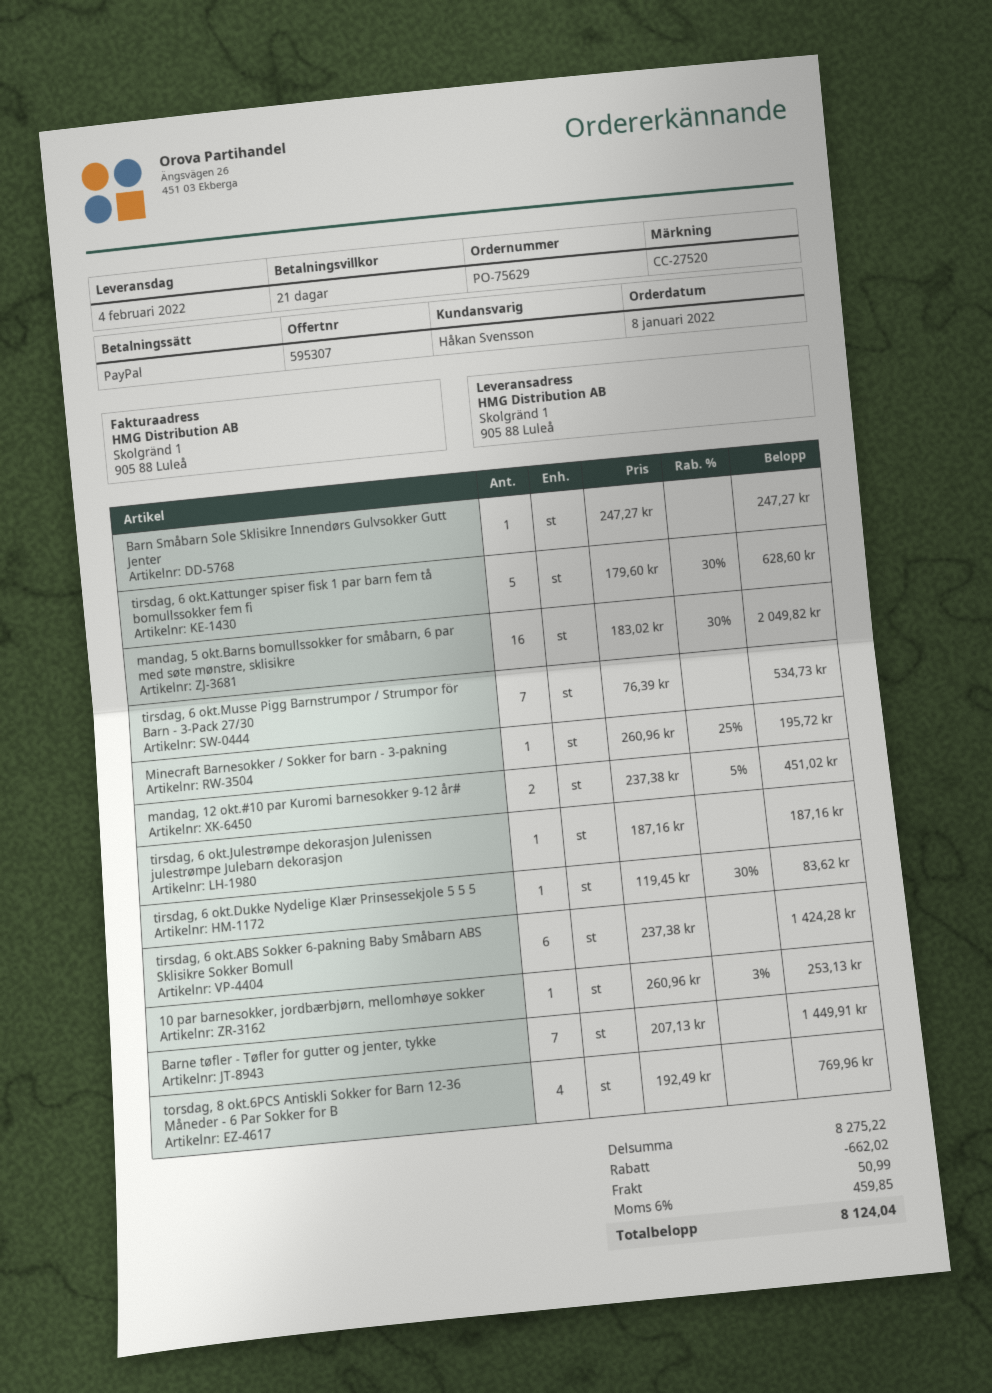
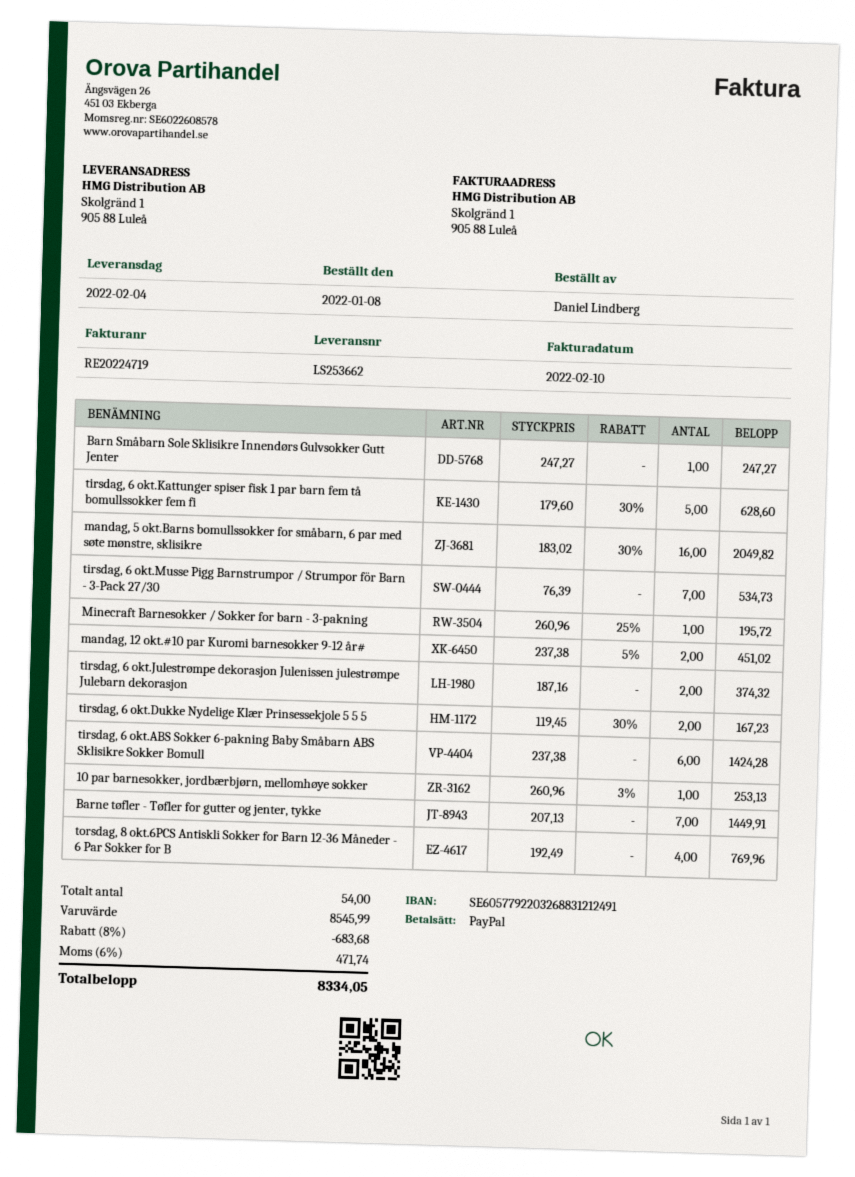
tirsdag, 6 okt.Julestrømpe dekorasjon Julenissen julestrømpe Julebarn dekorasjon: 1 x 187.16 = 187.16 -> 2 x 187.16 = 374.32
tirsdag, 6 okt.Dukke Nydelige Klær Prinsessekjole 5 5 5: 1 x 119.45 - 30% = 83.62 -> 2 x 119.45 - 30% = 167.23
subtotal: 8275.22 -> 8545.99
discount: 662.02 -> 683.68
shipping: 50.99 -> none
tax: 6% = 459.85 -> 6% = 471.74
total: 8124.04 -> 8334.05

